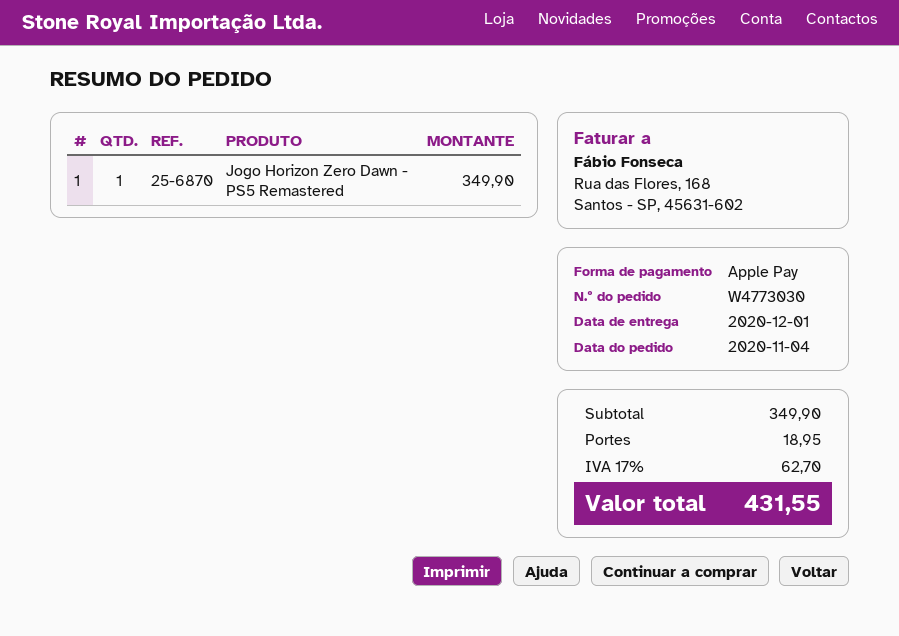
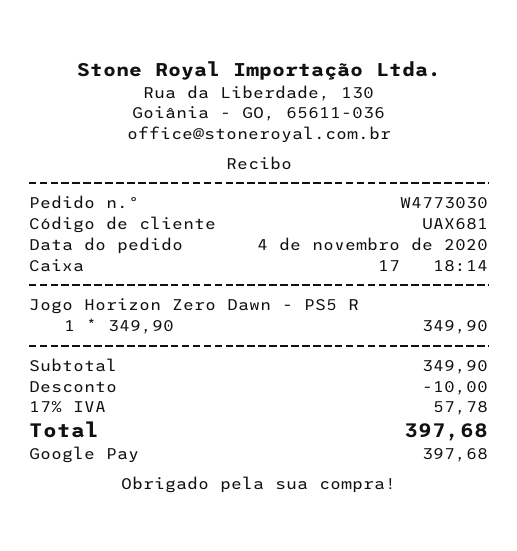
payment method: Apple Pay -> Google Pay
discount: none -> 10.00
shipping: 18.95 -> none
tax: 17% = 62.70 -> 17% = 57.78
total: 431.55 -> 397.68

